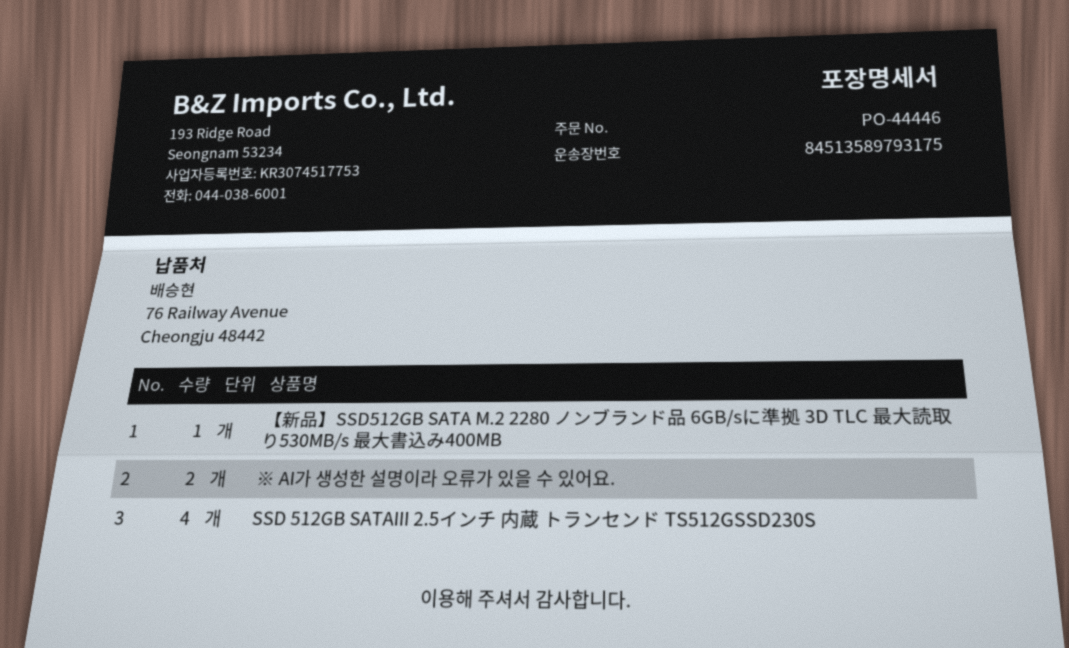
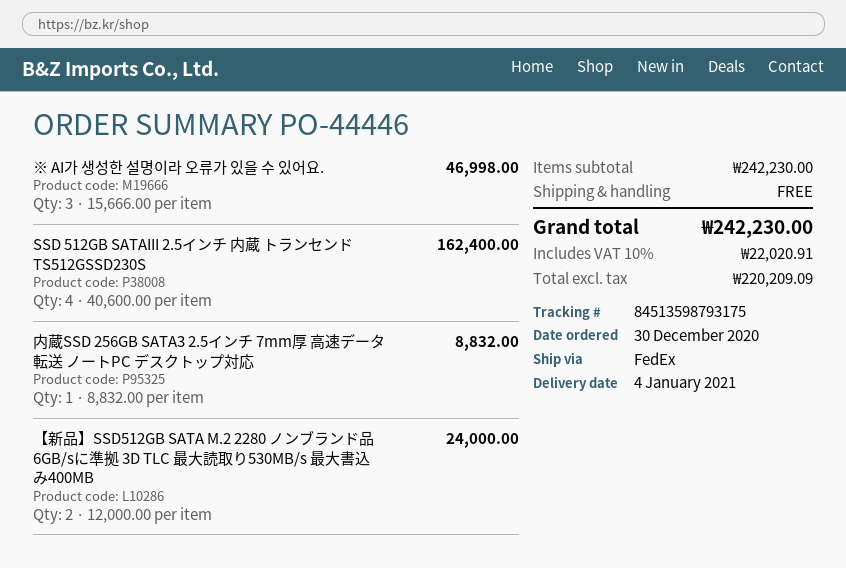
tracking number: 84513589793175 -> 84513598793175
【新品】SSD512GB SATA M.2 2280 ノンブランド品 6GB/sに準拠 3D TLC 最大読取り530MB/s 最大書込み400MB: 1 -> 2
※ AI가 생성한 설명이라 오류가 있을 수 있어요.: 2 -> 3
内蔵SSD 256GB SATA3 2.5インチ 7mm厚 高速データ転送 ノートPC デスクトップ対応: none -> 1

